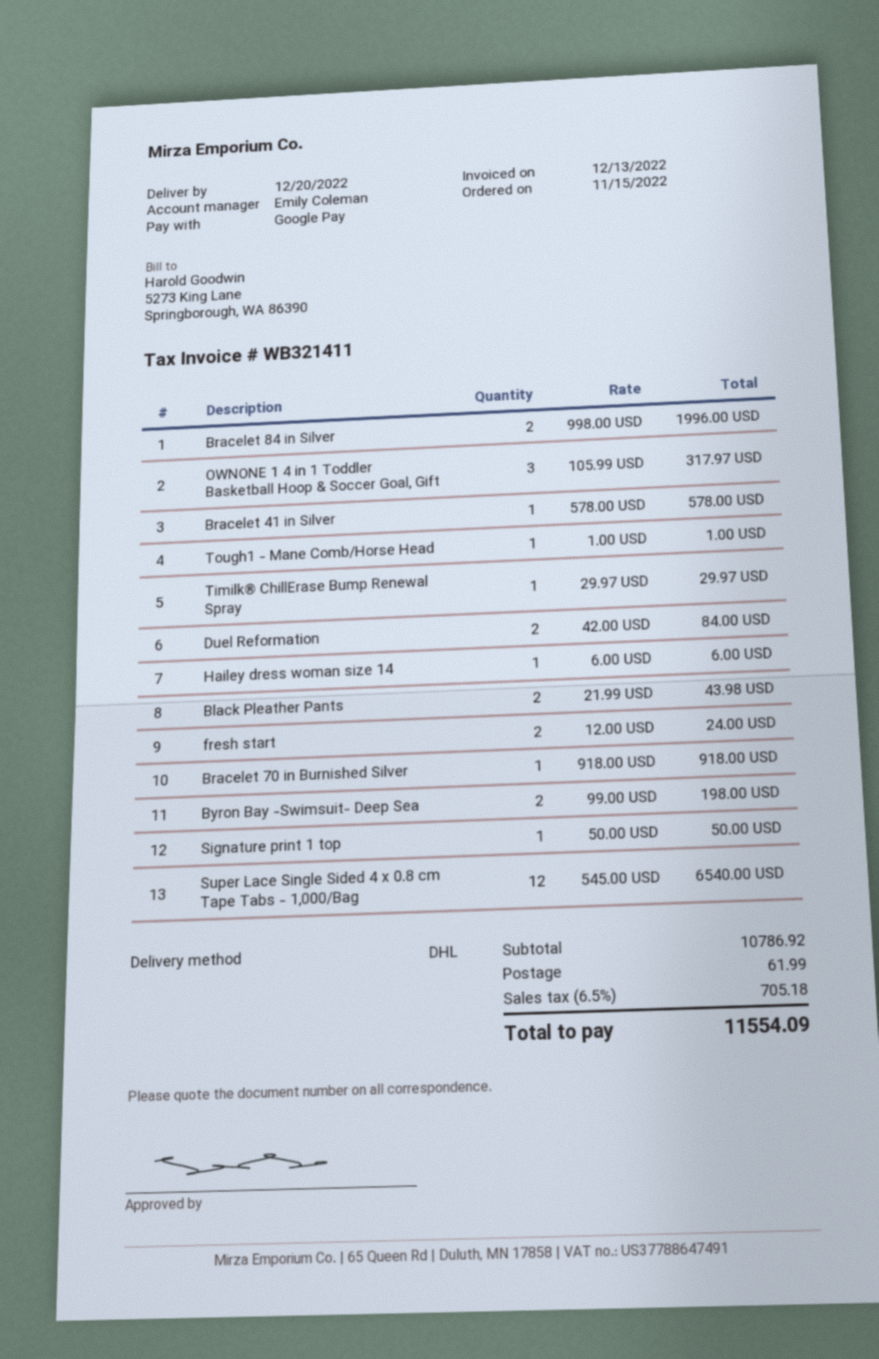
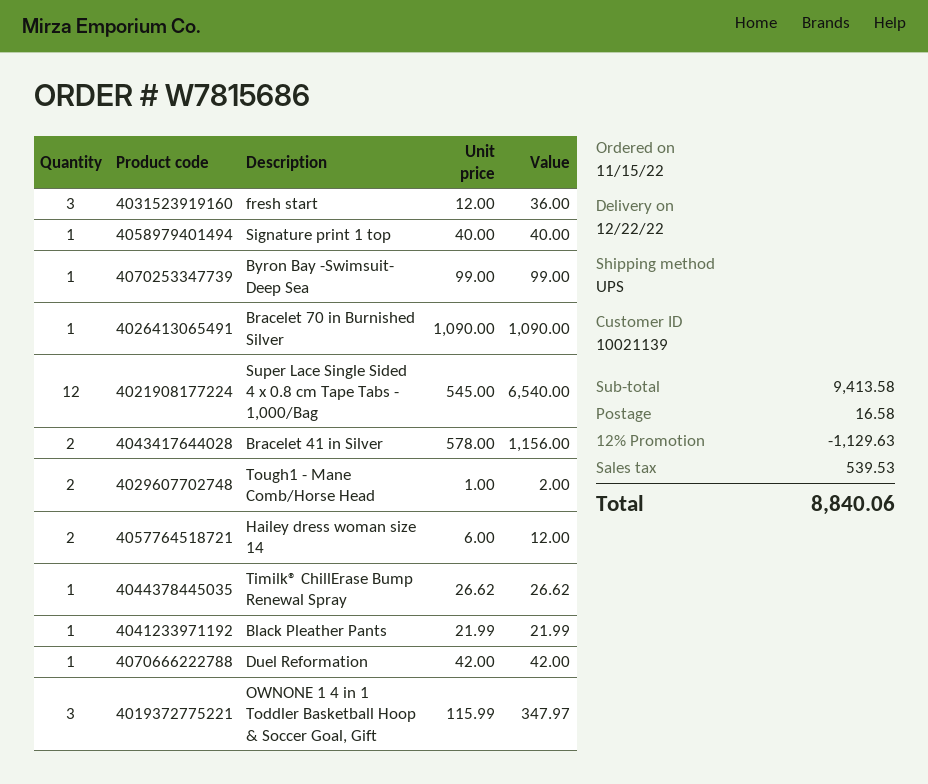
delivery date: 2022-12-20 -> 2022-12-22
shipping method: DHL -> UPS
Bracelet 84 in Silver: 2 x 998.00 = 1996.00 -> none
OWNONE 1 4 in 1 Toddler Basketball Hoop & Soccer Goal, Gift: 3 x 105.99 = 317.97 -> 3 x 115.99 = 347.97
Bracelet 41 in Silver: 1 x 578.00 = 578.00 -> 2 x 578.00 = 1156.00
Tough1 - Mane Comb/Horse Head: 1 x 1.00 = 1.00 -> 2 x 1.00 = 2.00
Timilk® ChillErase Bump Renewal Spray: 1 x 29.97 = 29.97 -> 1 x 26.62 = 26.62
Duel Reformation: 2 x 42.00 = 84.00 -> 1 x 42.00 = 42.00
Hailey dress woman size 14: 1 x 6.00 = 6.00 -> 2 x 6.00 = 12.00
Black Pleather Pants: 2 x 21.99 = 43.98 -> 1 x 21.99 = 21.99
fresh start: 2 x 12.00 = 24.00 -> 3 x 12.00 = 36.00
Bracelet 70 in Burnished Silver: 1 x 918.00 = 918.00 -> 1 x 1090.00 = 1090.00
Byron Bay -Swimsuit- Deep Sea: 2 x 99.00 = 198.00 -> 1 x 99.00 = 99.00
Signature print 1 top: 1 x 50.00 = 50.00 -> 1 x 40.00 = 40.00
subtotal: 10786.92 -> 9413.58
discount: none -> 12% = 1129.63
shipping: 61.99 -> 16.58
tax: 705.18 -> 539.53
total: 11554.09 -> 8840.06

